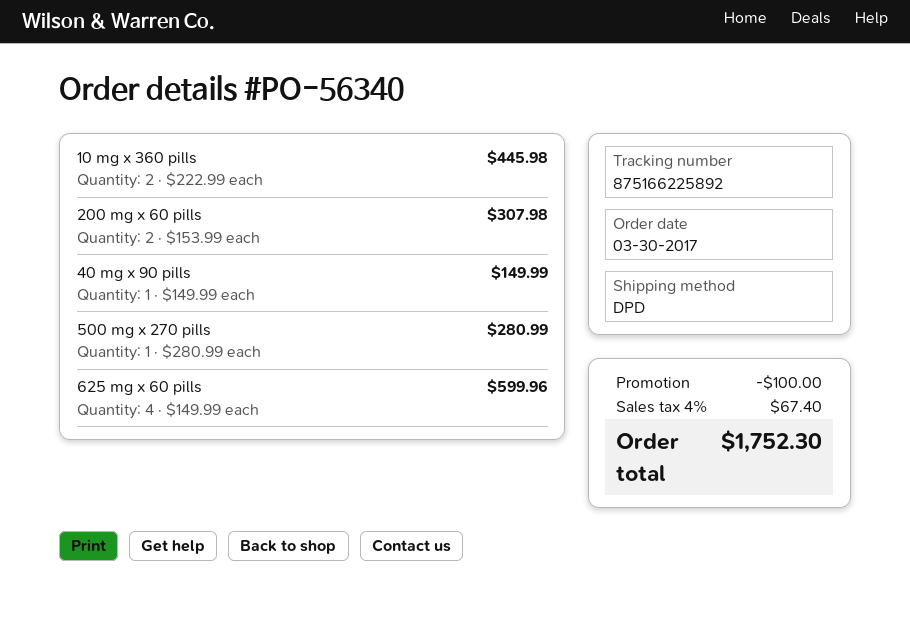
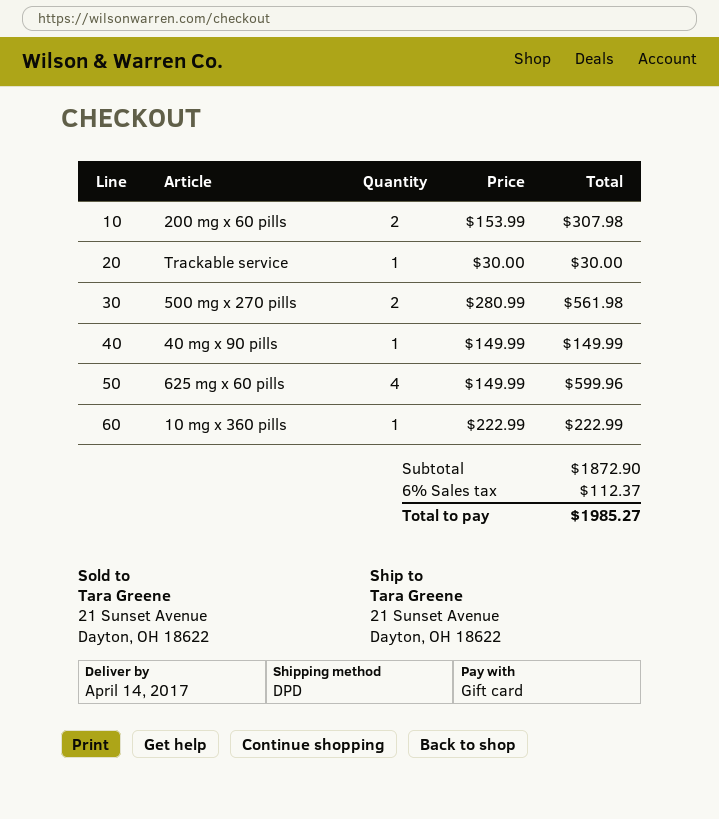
10 mg x 360 pills: 2 x 222.99 = 445.98 -> 1 x 222.99 = 222.99
500 mg x 270 pills: 1 x 280.99 = 280.99 -> 2 x 280.99 = 561.98
Trackable service: none -> 1 x 30.00 = 30.00
discount: 100.00 -> none
tax: 4% = 67.40 -> 6% = 112.37
total: 1752.30 -> 1985.27

